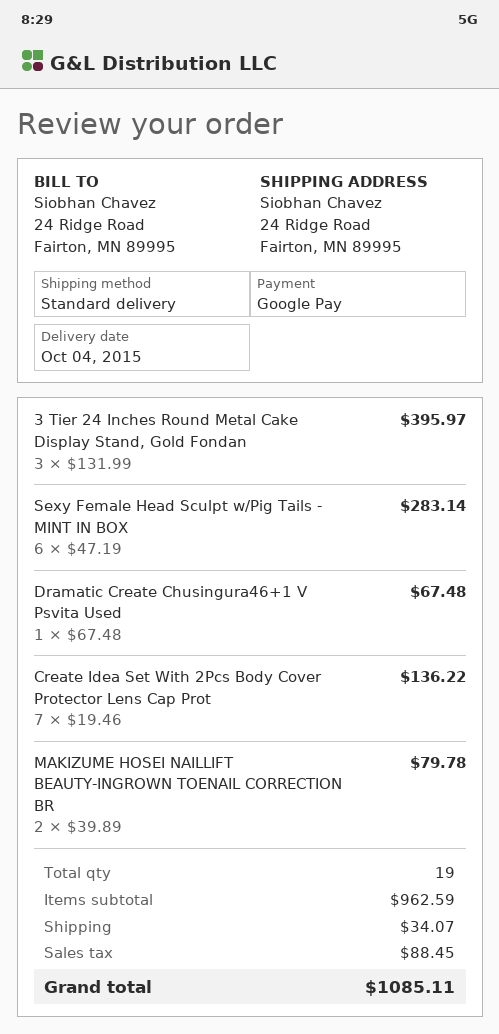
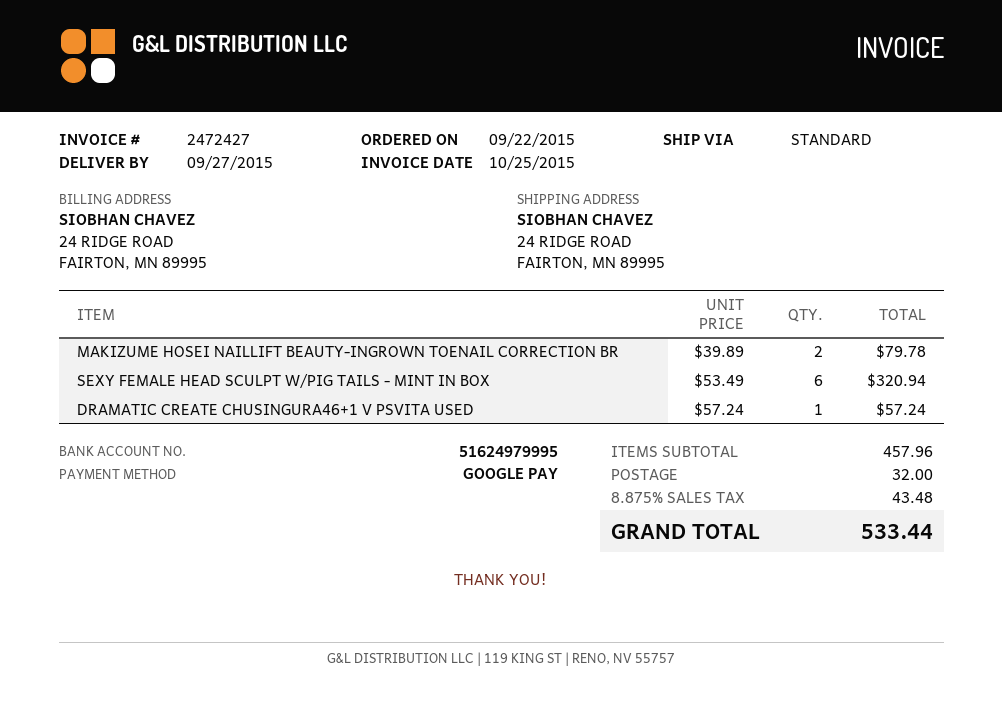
delivery date: 2015-10-04 -> 2015-09-27
3 Tier 24 Inches Round Metal Cake Display Stand, Gold Fondan: 3 x 131.99 = 395.97 -> none
Sexy Female Head Sculpt w/Pig Tails - MINT IN BOX: 6 x 47.19 = 283.14 -> 6 x 53.49 = 320.94
Dramatic Create Chusingura46+1 V Psvita Used: 1 x 67.48 = 67.48 -> 1 x 57.24 = 57.24
Create Idea Set With 2Pcs Body Cover Protector Lens Cap Prot: 7 x 19.46 = 136.22 -> none
subtotal: 962.59 -> 457.96
shipping: 34.07 -> 32.00
tax: 88.45 -> 43.48
total: 1085.11 -> 533.44

